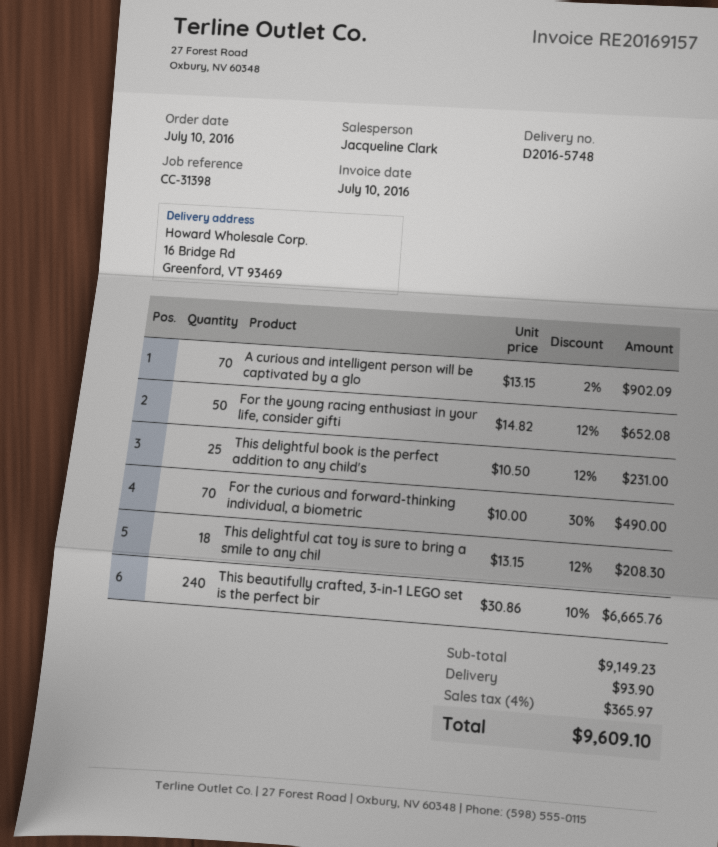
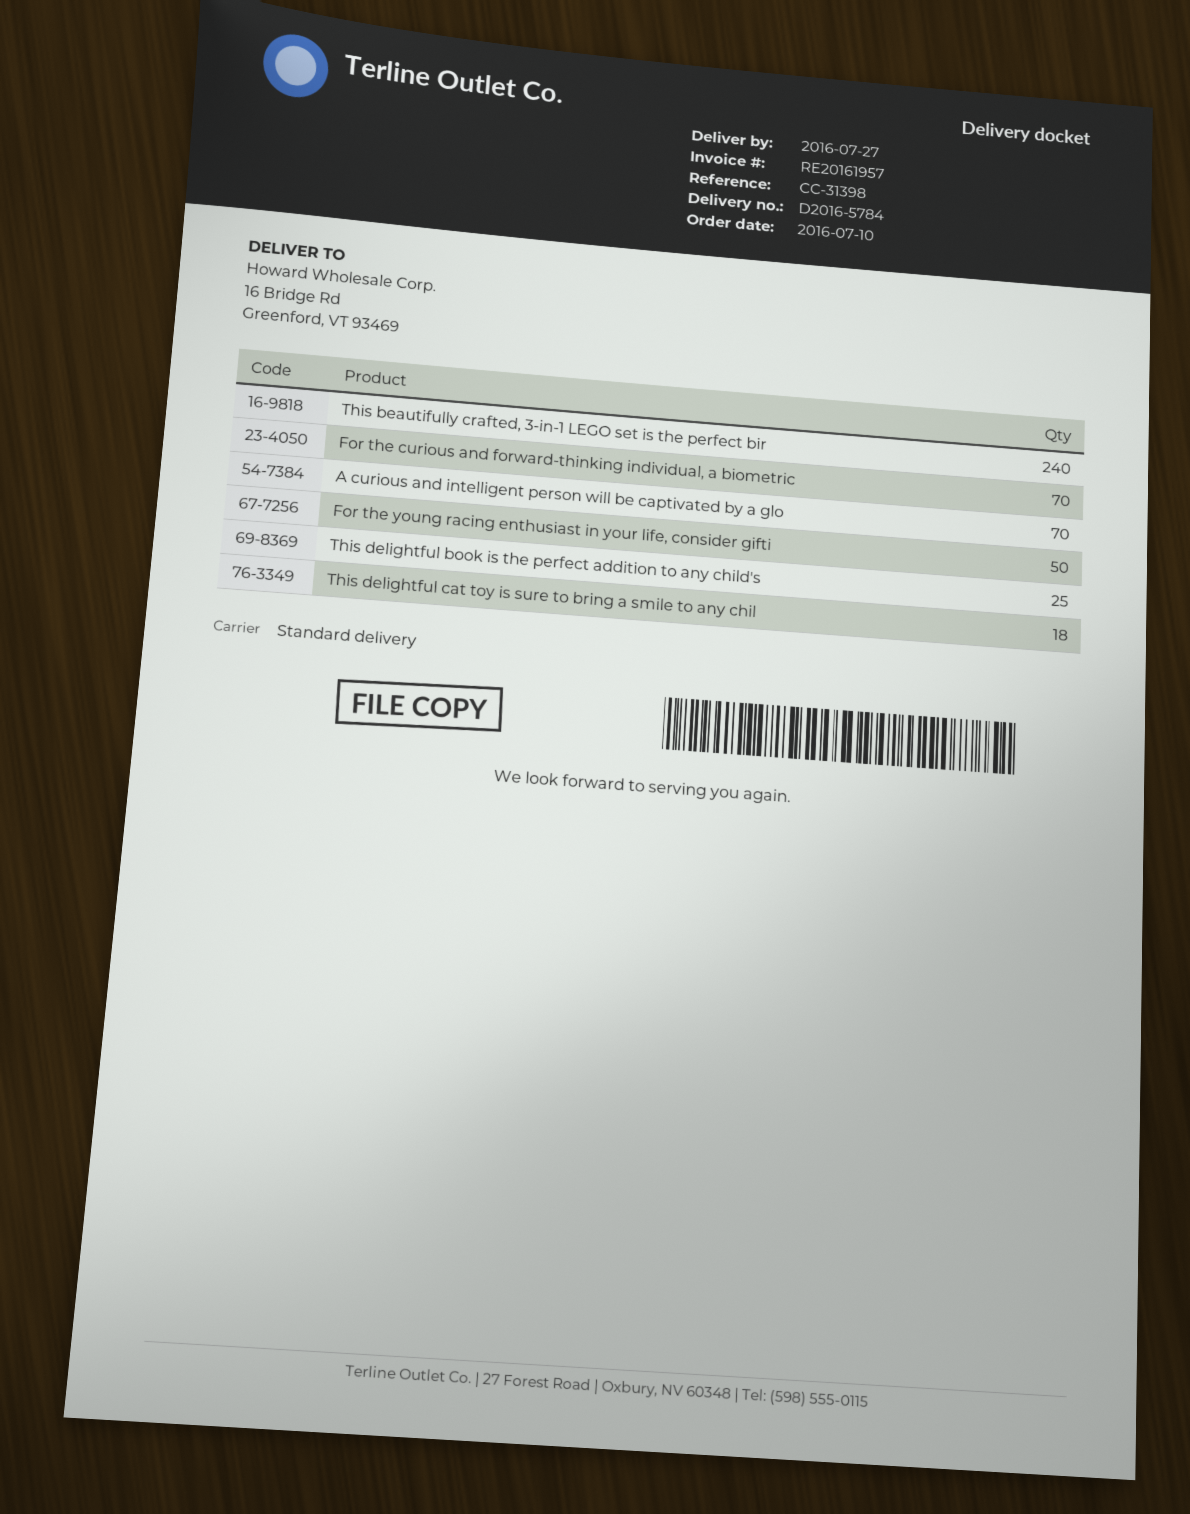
delivery note number: D2016-5748 -> D2016-5784
invoice number: RE20169157 -> RE20161957

